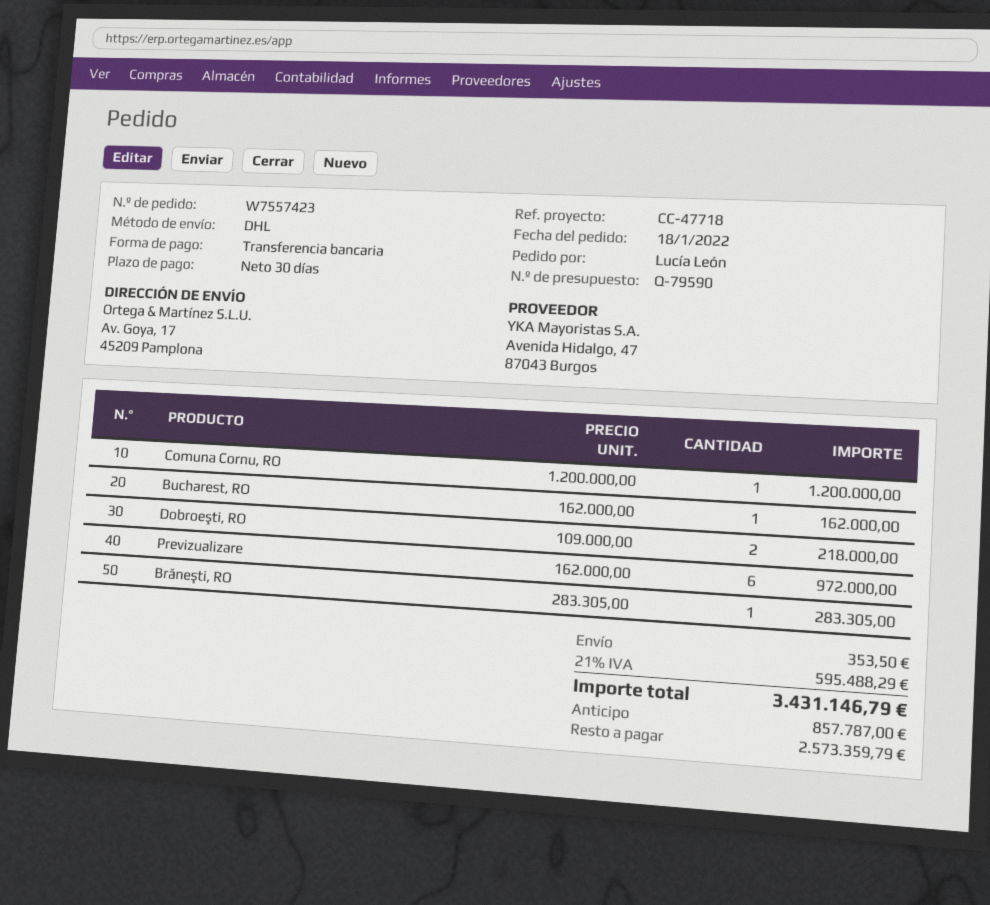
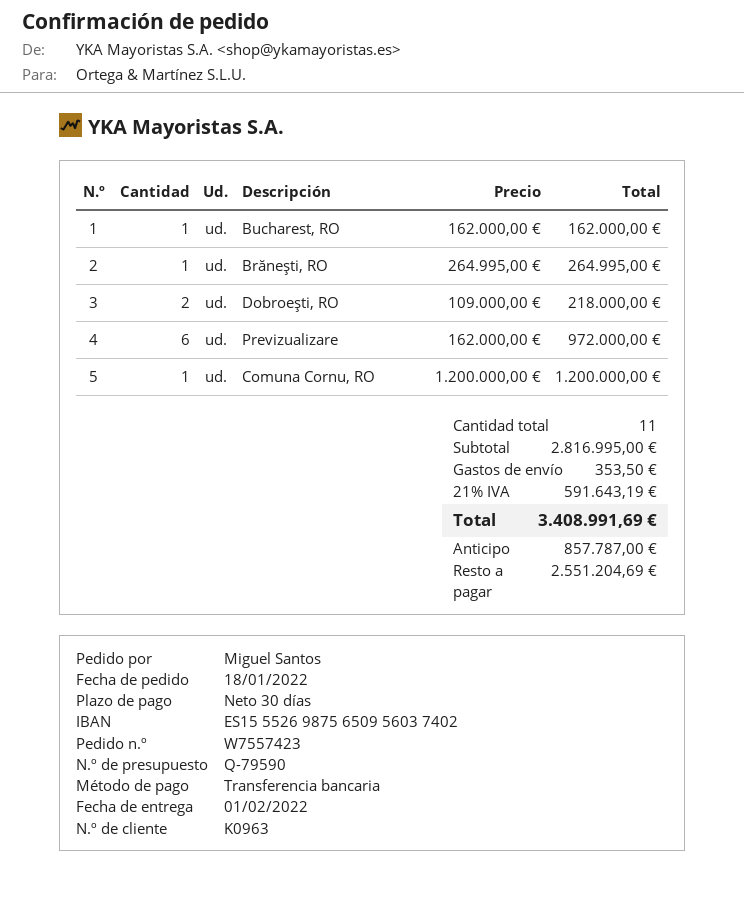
ordered by: Lucía León -> Miguel Santos
Brăneşti, RO: 1 x 283305.00 = 283305.00 -> 1 x 264995.00 = 264995.00
tax: 21% = 595488.29 -> 21% = 591643.19
total: 3431146.79 -> 3408991.69
balance: 2573359.79 -> 2551204.69

